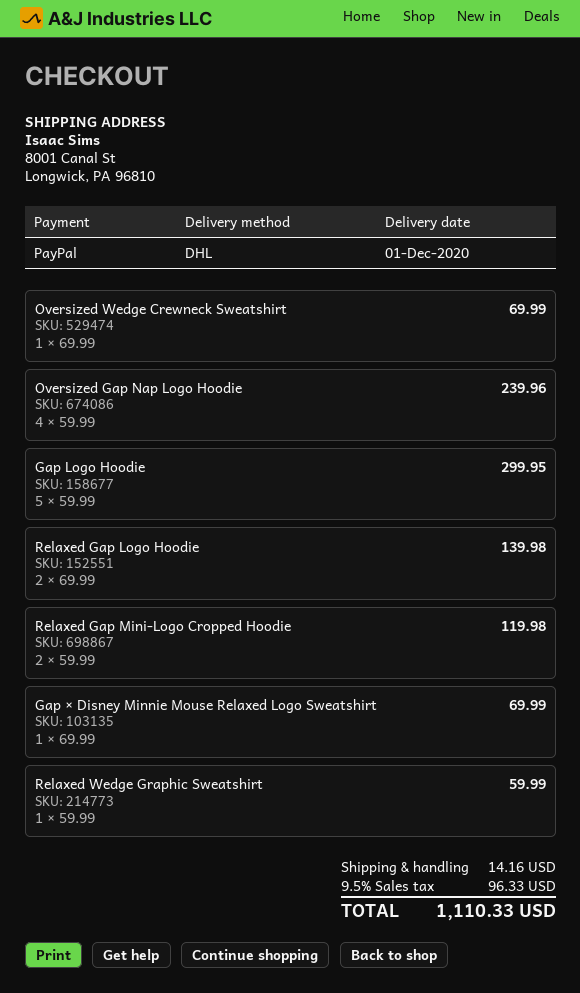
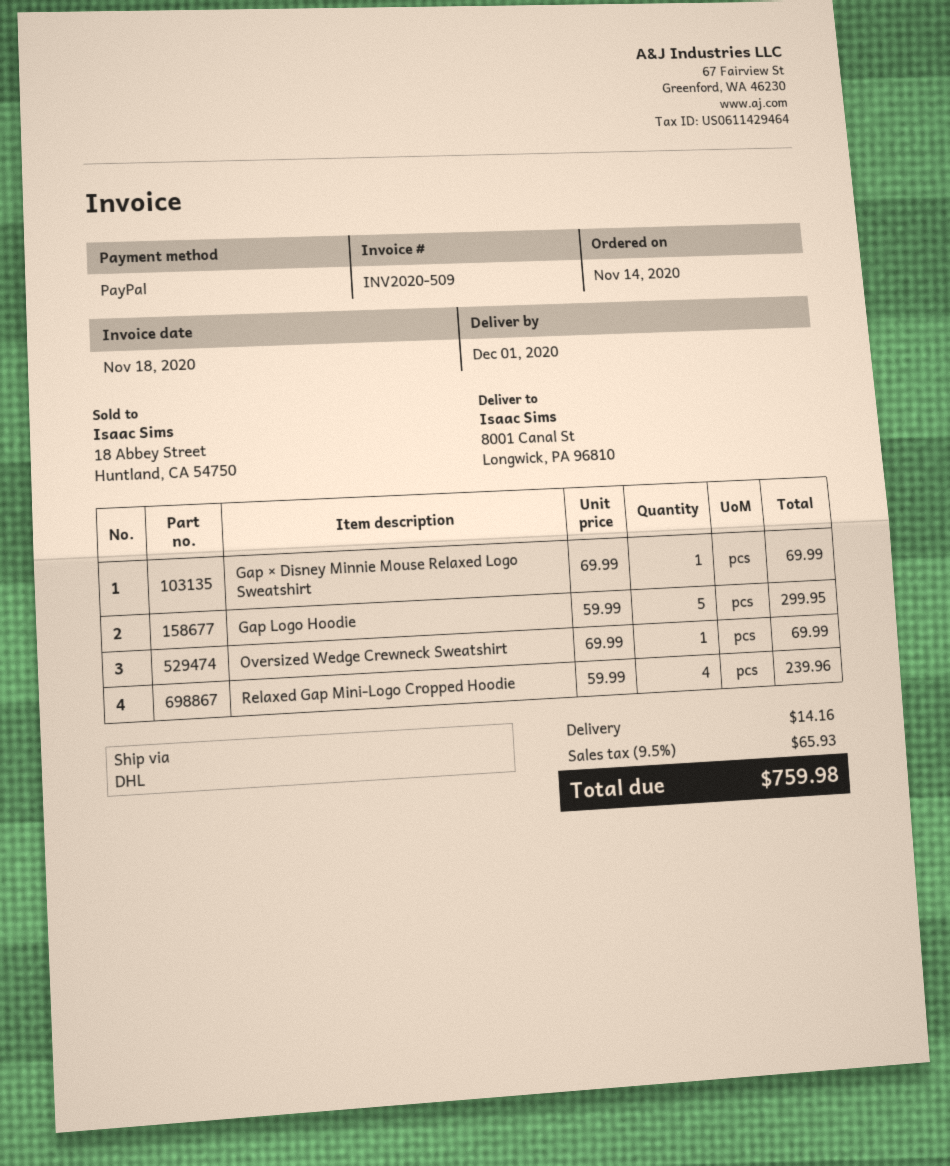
Oversized Gap Nap Logo Hoodie: 4 x 59.99 = 239.96 -> none
Relaxed Gap Logo Hoodie: 2 x 69.99 = 139.98 -> none
Relaxed Gap Mini-Logo Cropped Hoodie: 2 x 59.99 = 119.98 -> 4 x 59.99 = 239.96
Relaxed Wedge Graphic Sweatshirt: 1 x 59.99 = 59.99 -> none
tax: 9.5% = 96.33 -> 9.5% = 65.93
total: 1110.33 -> 759.98

